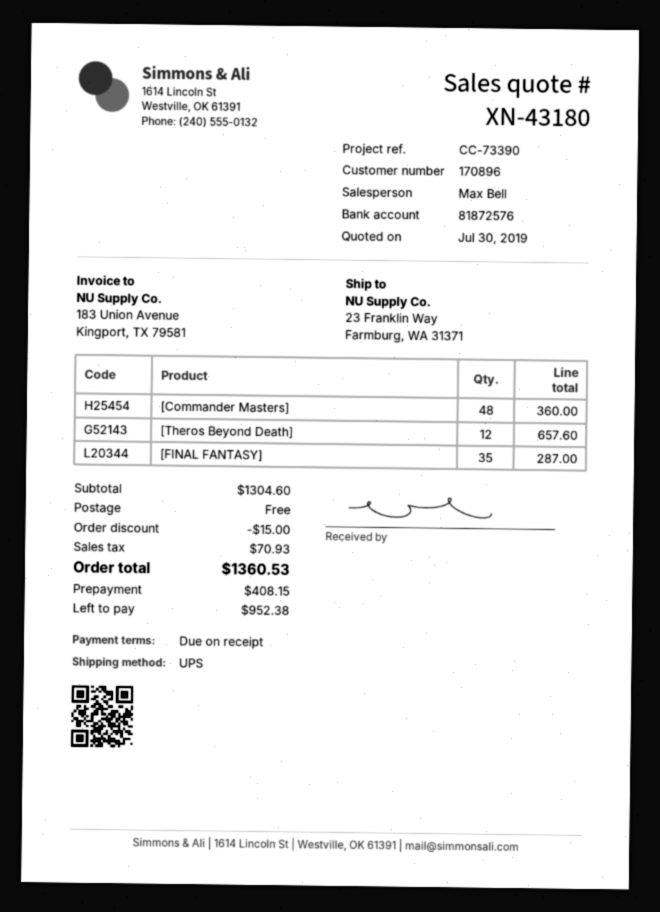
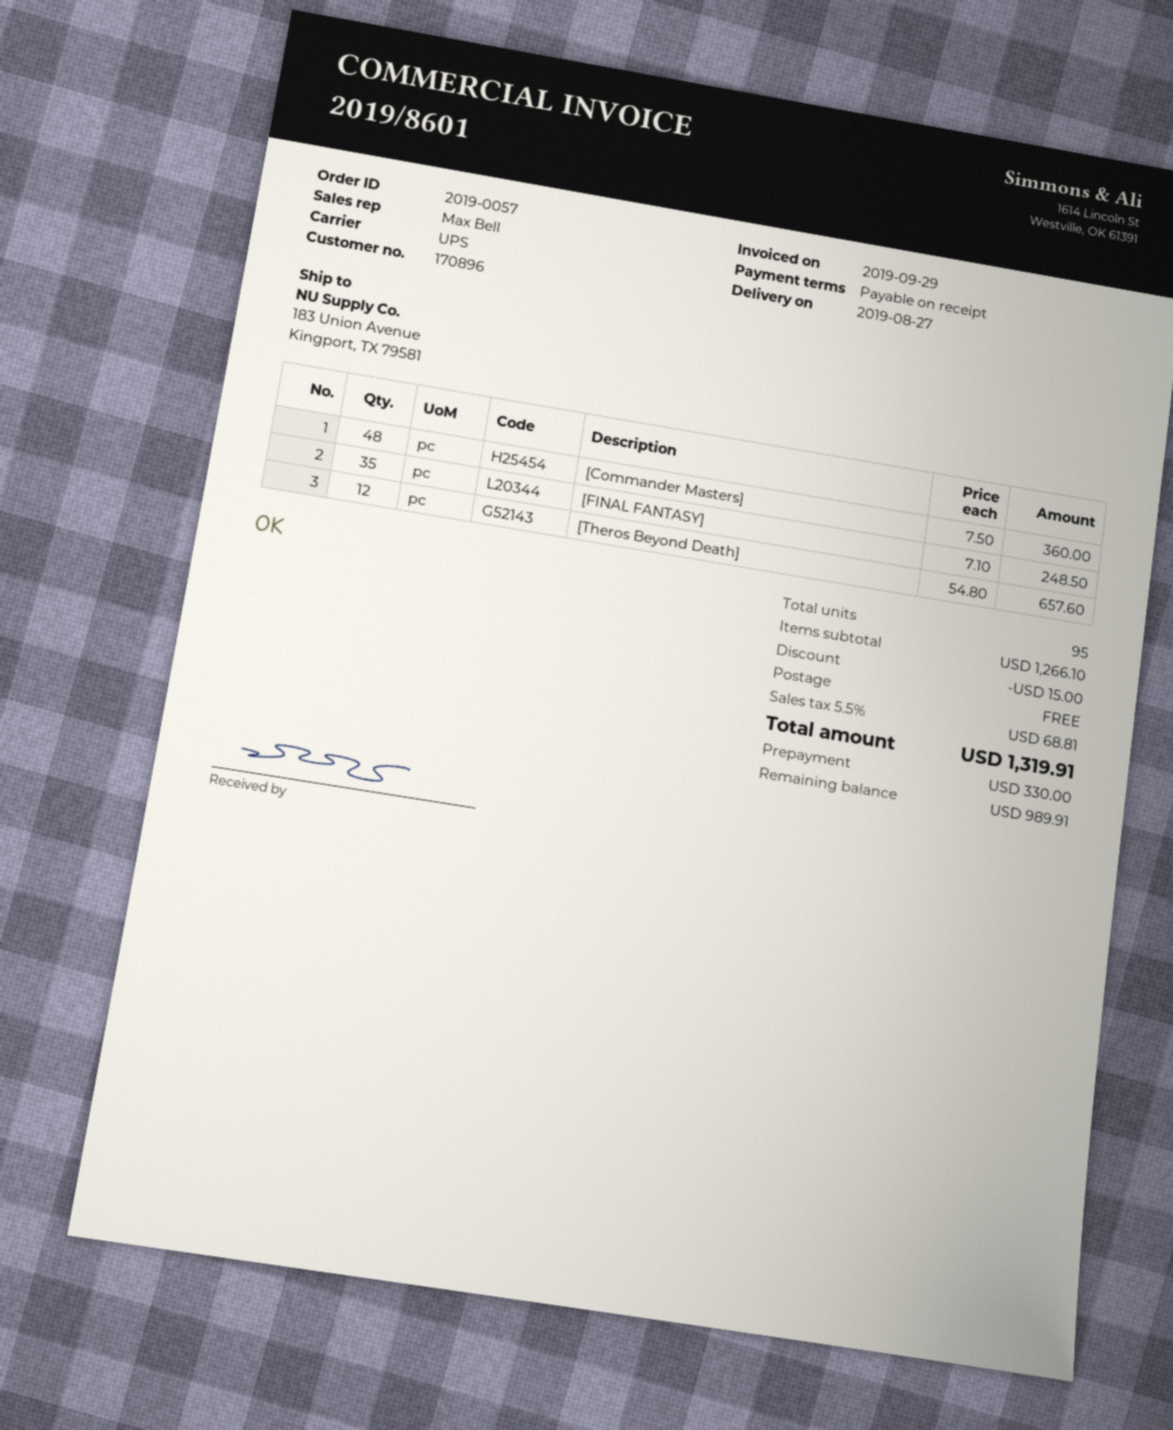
ship to: 23 Franklin Way, Farmburg, WA 31371 -> 183 Union Avenue, Kingport, TX 79581
[FINAL FANTASY]: 35 for 287.00 -> 35 for 248.50
subtotal: 1304.60 -> 1266.10
tax: 70.93 -> 68.81
total: 1360.53 -> 1319.91
deposit: 408.15 -> 330.00
balance: 952.38 -> 989.91

